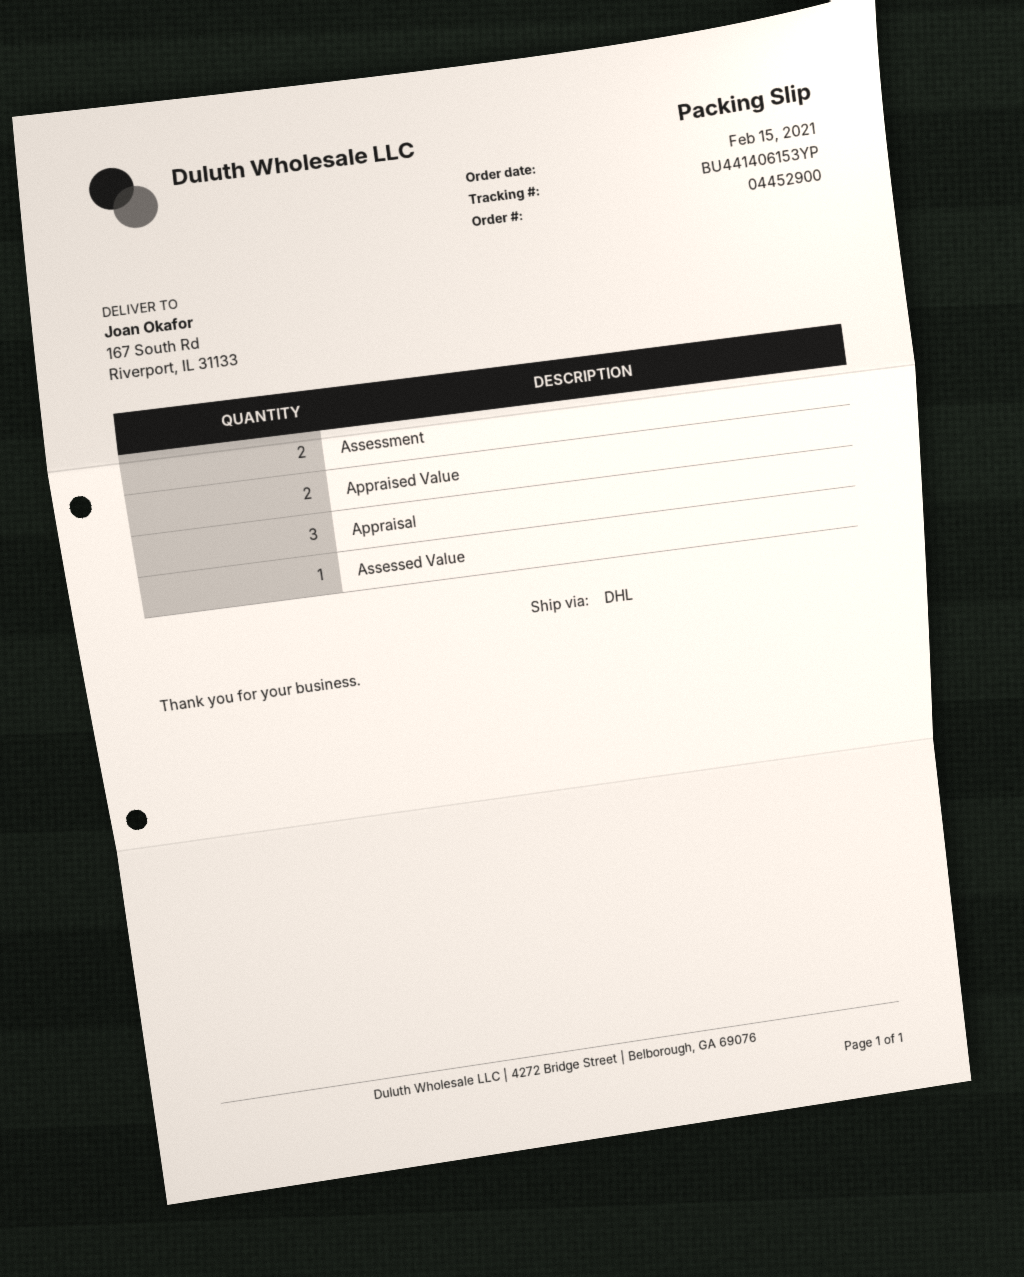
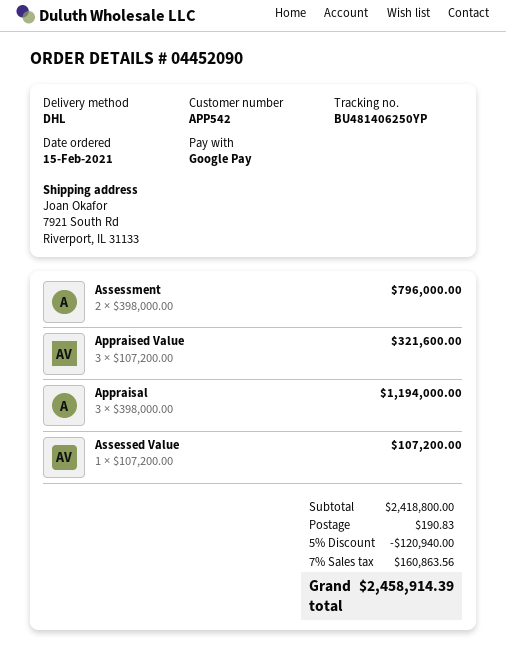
order number: 04452900 -> 04452090
tracking number: BU441406153YP -> BU481406250YP
ship to: 167 South Rd, Riverport, IL 31133 -> 7921 South Rd, Riverport, IL 31133
Appraised Value: 2 -> 3

